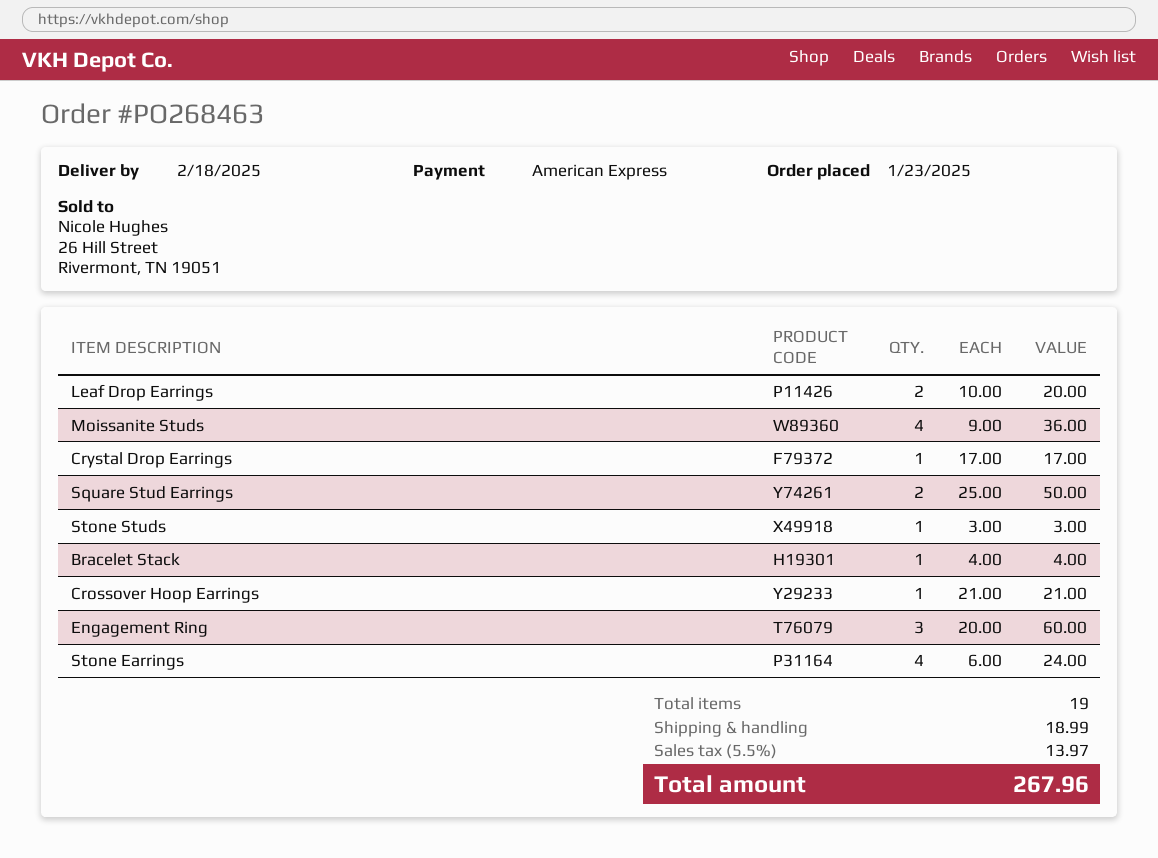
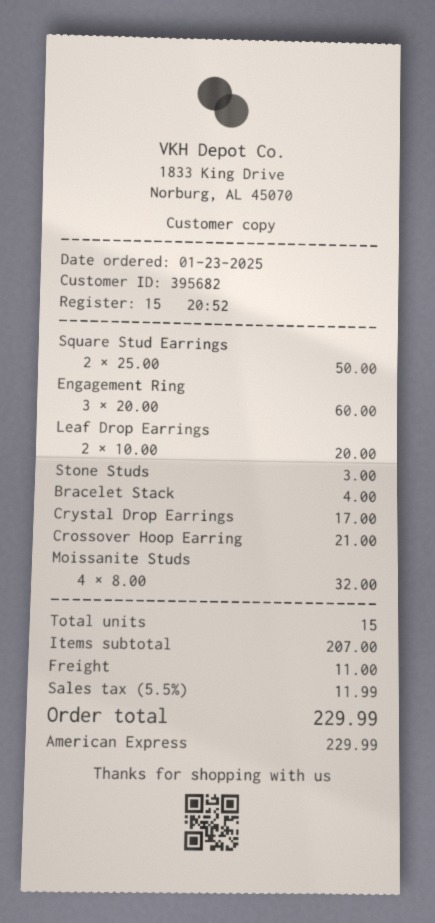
Moissanite Studs: 4 x 9.00 = 36.00 -> 4 x 8.00 = 32.00
Stone Earrings: 4 x 6.00 = 24.00 -> none
total quantity: 19 -> 15
shipping: 18.99 -> 11.00
tax: 5.5% = 13.97 -> 5.5% = 11.99
total: 267.96 -> 229.99

